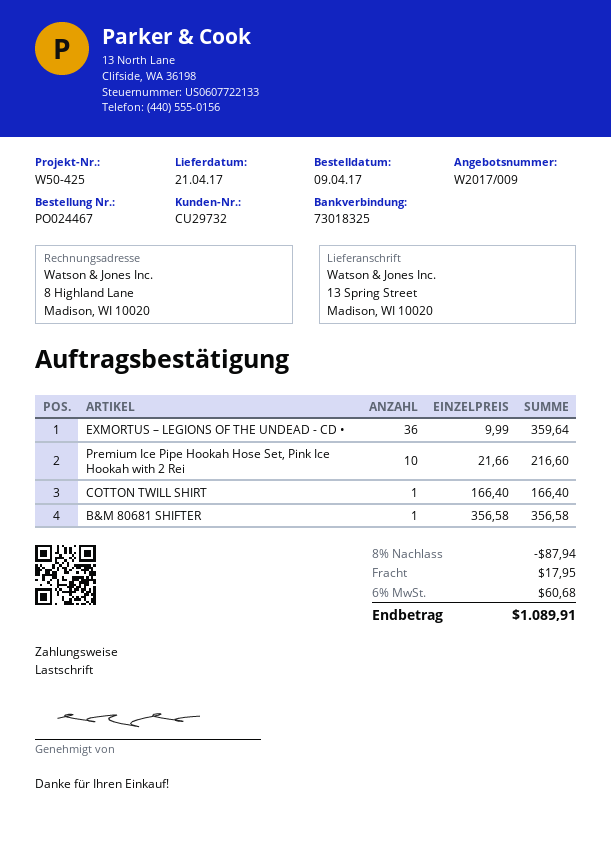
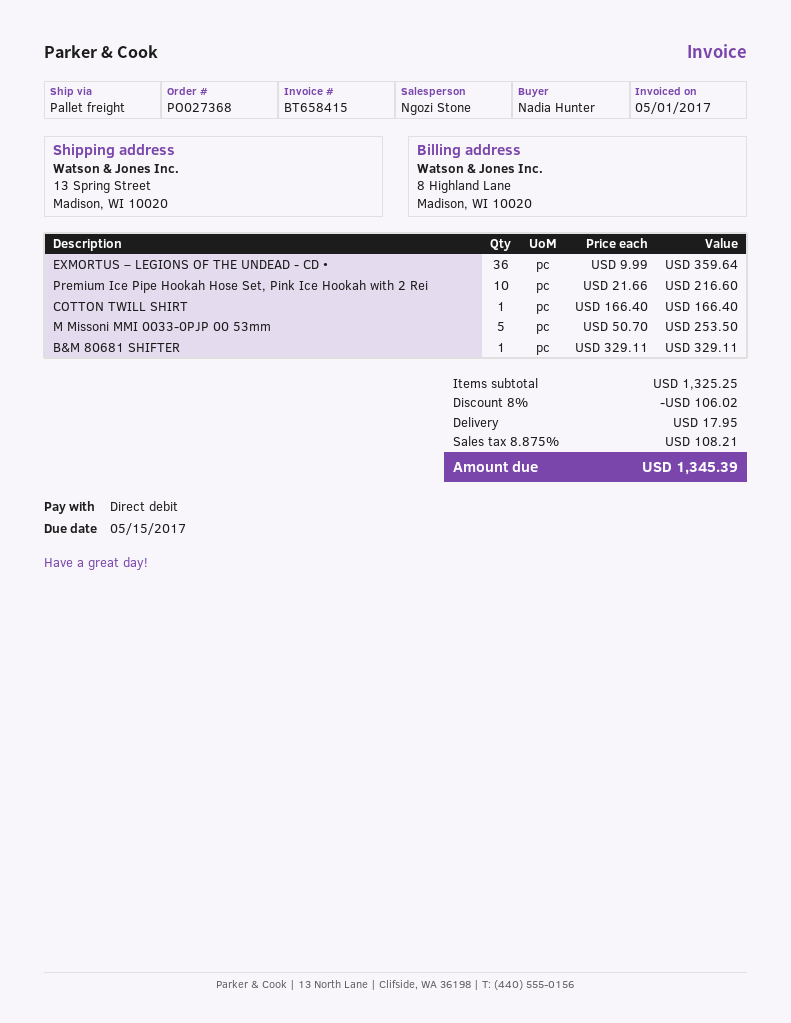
order number: PO024467 -> PO027368
B&M 80681 SHIFTER: 1 x 356.58 = 356.58 -> 1 x 329.11 = 329.11
M Missoni MMI 0033-0PJP 00 53mm: none -> 5 x 50.70 = 253.50
discount: 8% = 87.94 -> 8% = 106.02
tax: 6% = 60.68 -> 8.875% = 108.21
total: 1089.91 -> 1345.39

